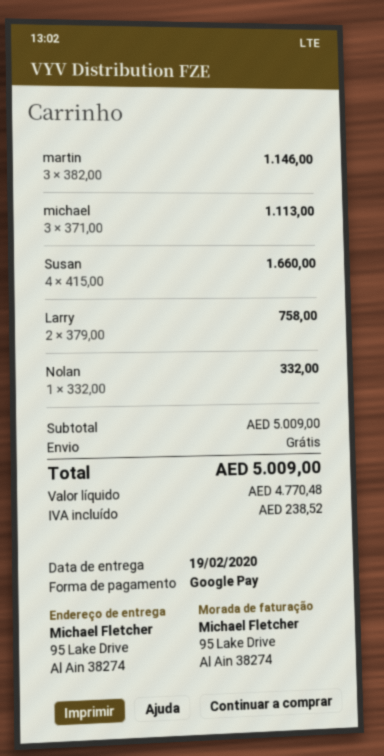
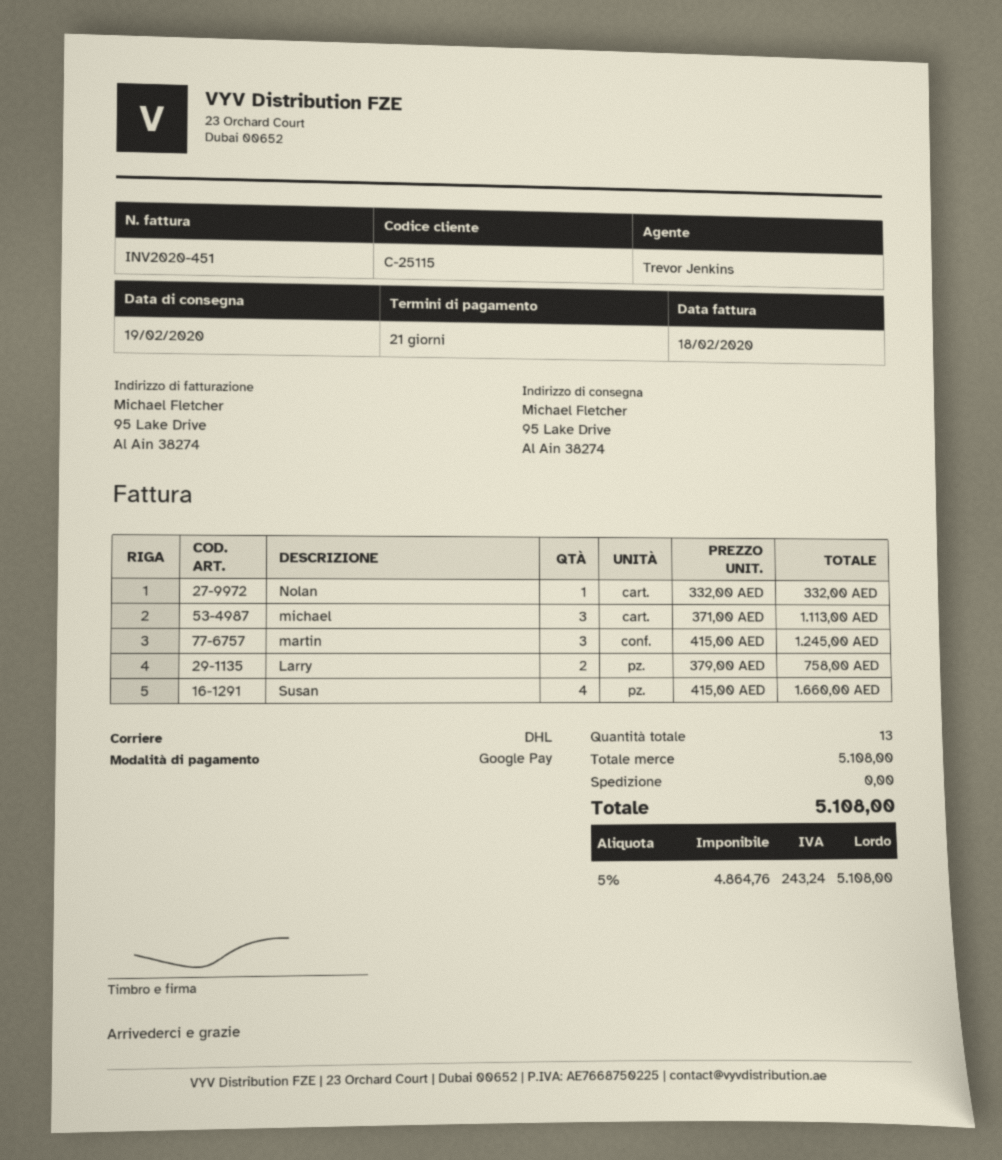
martin: 3 x 382.00 = 1146.00 -> 3 x 415.00 = 1245.00
subtotal: 5009.00 -> 5108.00
net: 4770.48 -> 4864.76
tax: 238.52 -> 243.24
total: 5009.00 -> 5108.00

